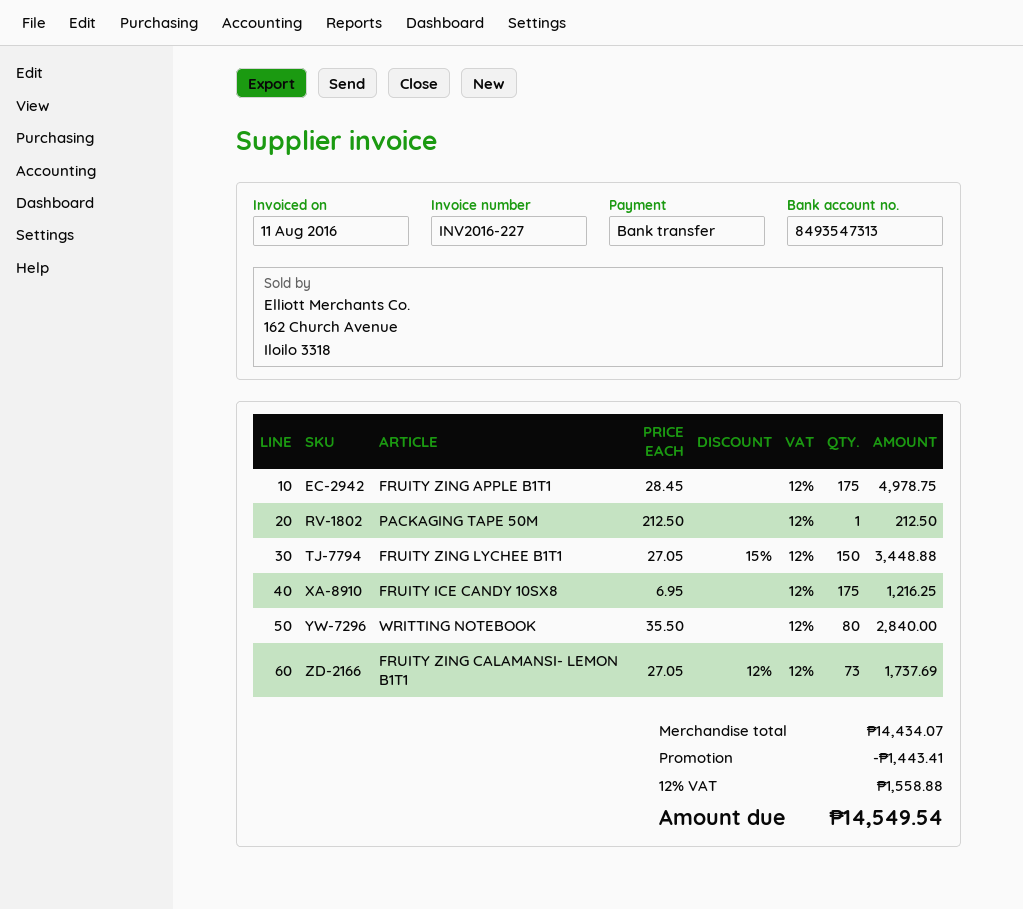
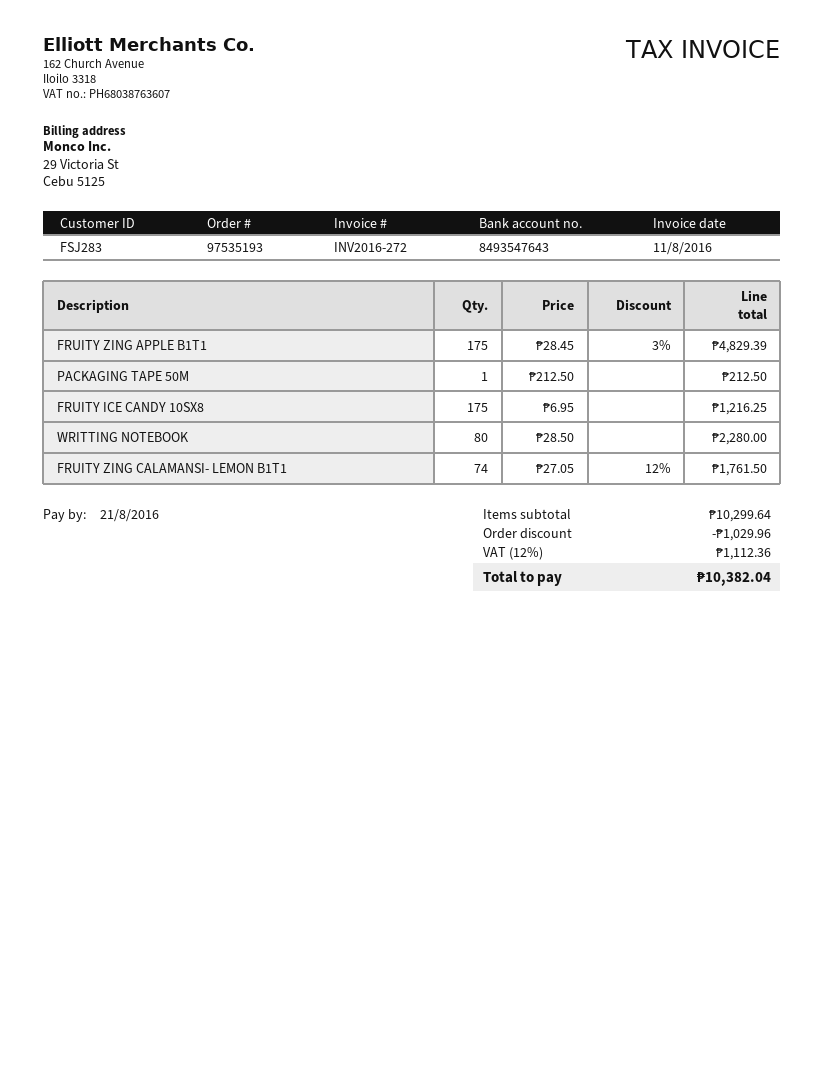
invoice number: INV2016-227 -> INV2016-272
bank account: 8493547313 -> 8493547643
FRUITY ZING APPLE B1T1: 175 x 28.45 = 4978.75 -> 175 x 28.45 - 3% = 4829.39
FRUITY ZING LYCHEE B1T1: 150 x 27.05 - 15% = 3448.88 -> none
WRITTING NOTEBOOK: 80 x 35.50 = 2840.00 -> 80 x 28.50 = 2280.00
FRUITY ZING CALAMANSI- LEMON B1T1: 73 x 27.05 - 12% = 1737.69 -> 74 x 27.05 - 12% = 1761.50
subtotal: 14434.07 -> 10299.64
discount: 1443.41 -> 1029.96
tax: 12% = 1558.88 -> 12% = 1112.36
total: 14549.54 -> 10382.04

